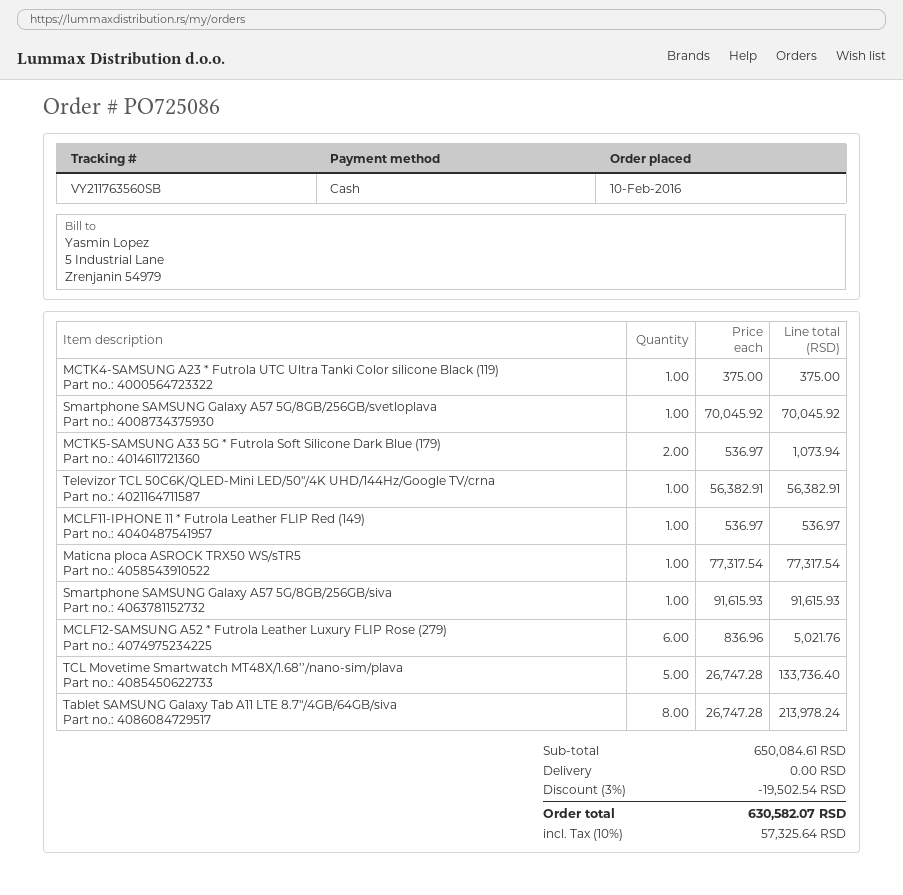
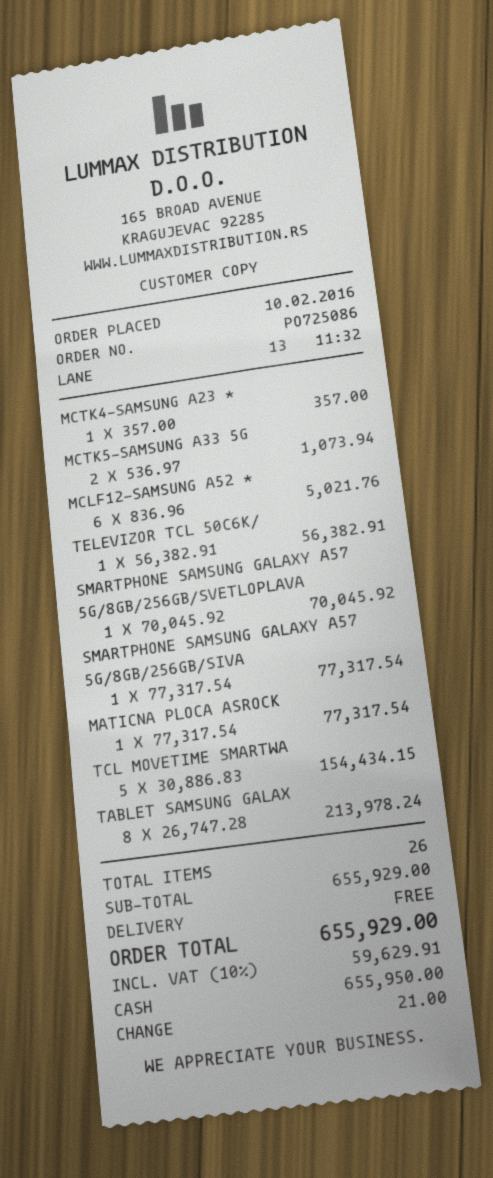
MCTK4-SAMSUNG A23 * Futrola UTC Ultra Tanki Color silicone Black (119): 1 x 375.00 = 375.00 -> 1 x 357.00 = 357.00
MCLF11-IPHONE 11 * Futrola Leather FLIP Red (149): 1 x 536.97 = 536.97 -> none
Smartphone SAMSUNG Galaxy A57 5G/8GB/256GB/siva: 1 x 91615.93 = 91615.93 -> 1 x 77317.54 = 77317.54
TCL Movetime Smartwatch MT48X/1.68’’/nano-sim/plava: 5 x 26747.28 = 133736.40 -> 5 x 30886.83 = 154434.15
subtotal: 650084.61 -> 655929.00
discount: 3% = 19502.54 -> none
tax: 10% = 57325.64 -> 10% = 59629.91
total: 630582.07 -> 655929.00

